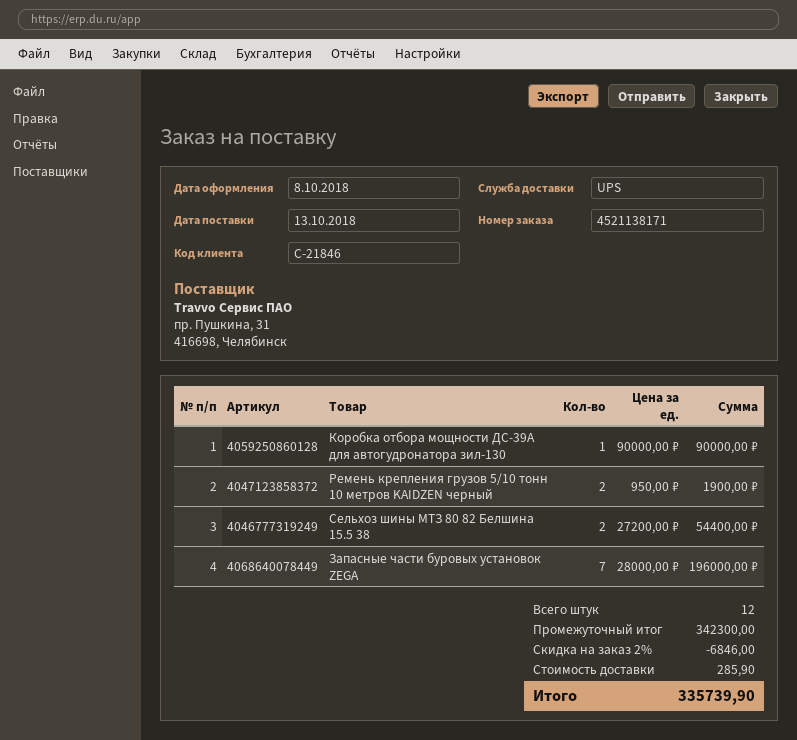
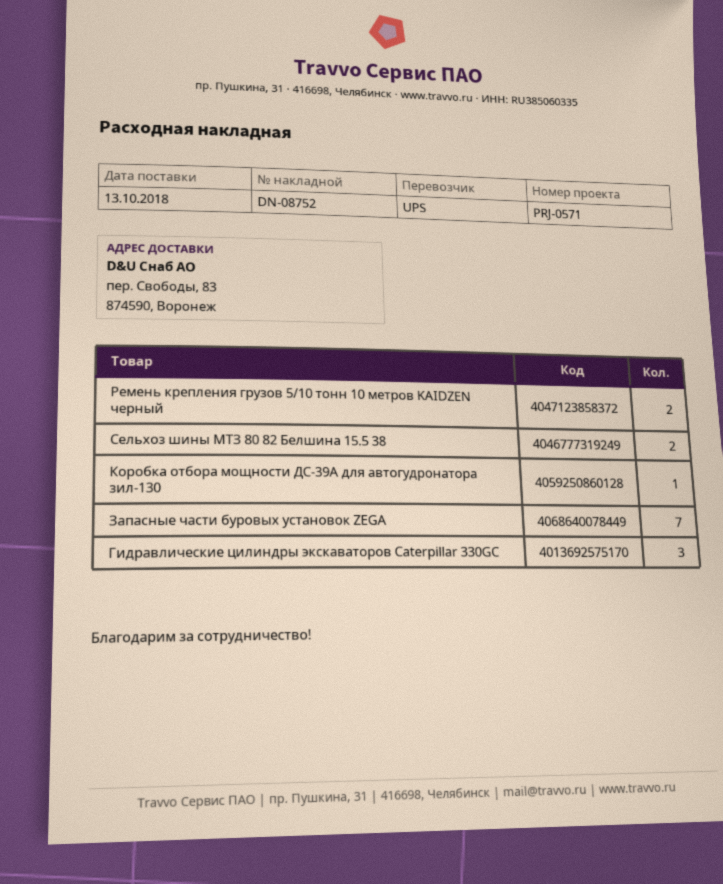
Гидравлические цилиндры экскаваторов Caterpillar 330GC: none -> 3

